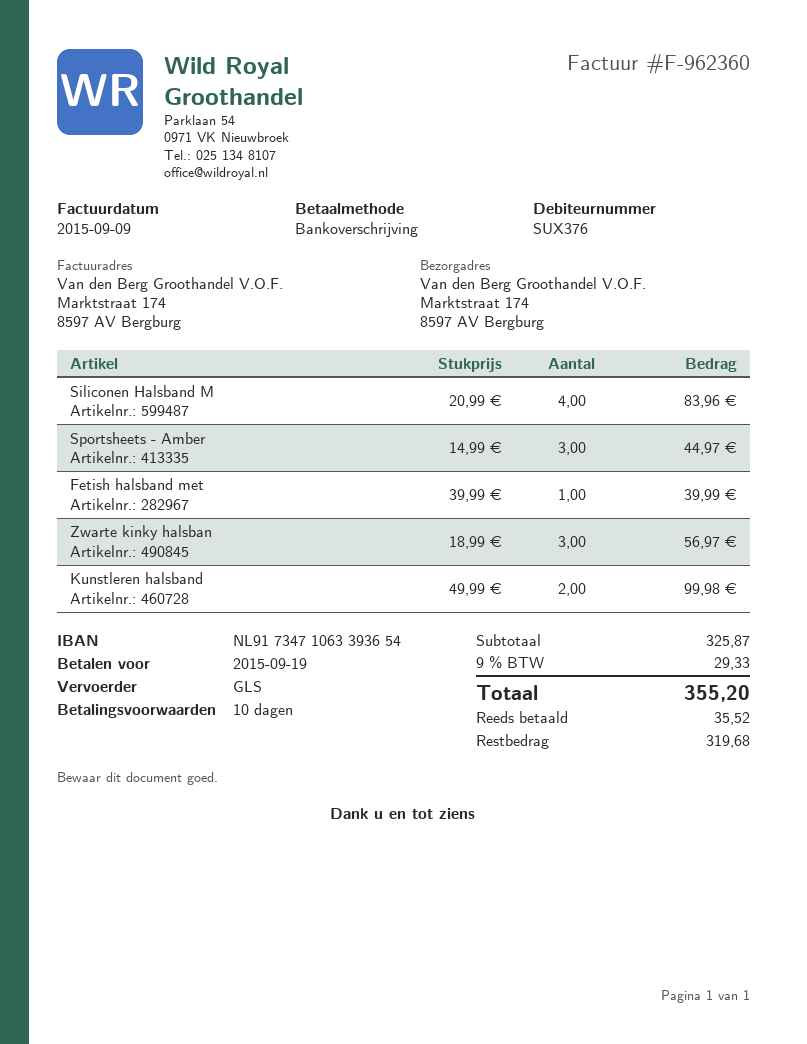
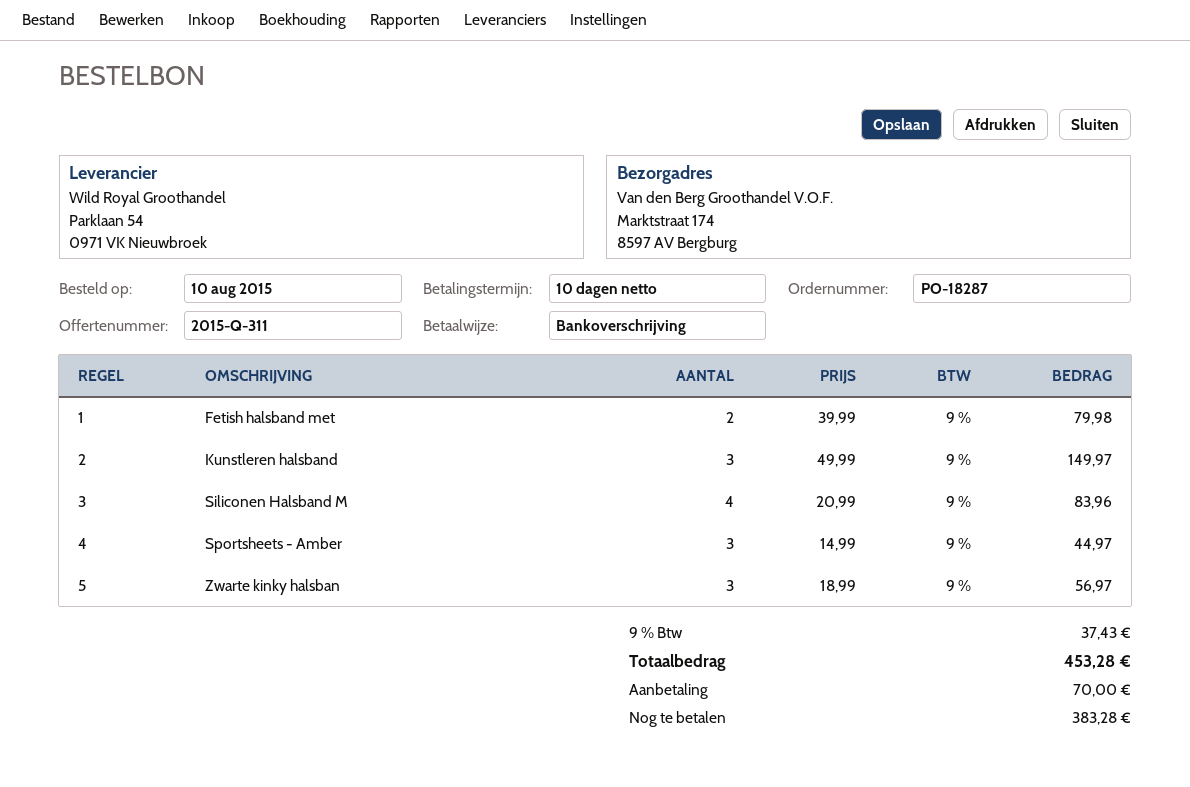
Fetish halsband met: 1 x 39.99 = 39.99 -> 2 x 39.99 = 79.98
Kunstleren halsband: 2 x 49.99 = 99.98 -> 3 x 49.99 = 149.97
tax: 9% = 29.33 -> 9% = 37.43
total: 355.20 -> 453.28
deposit: 35.52 -> 70.00
balance: 319.68 -> 383.28

